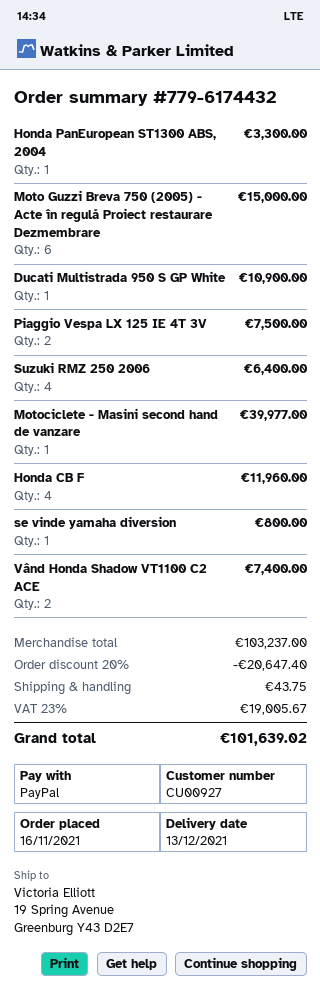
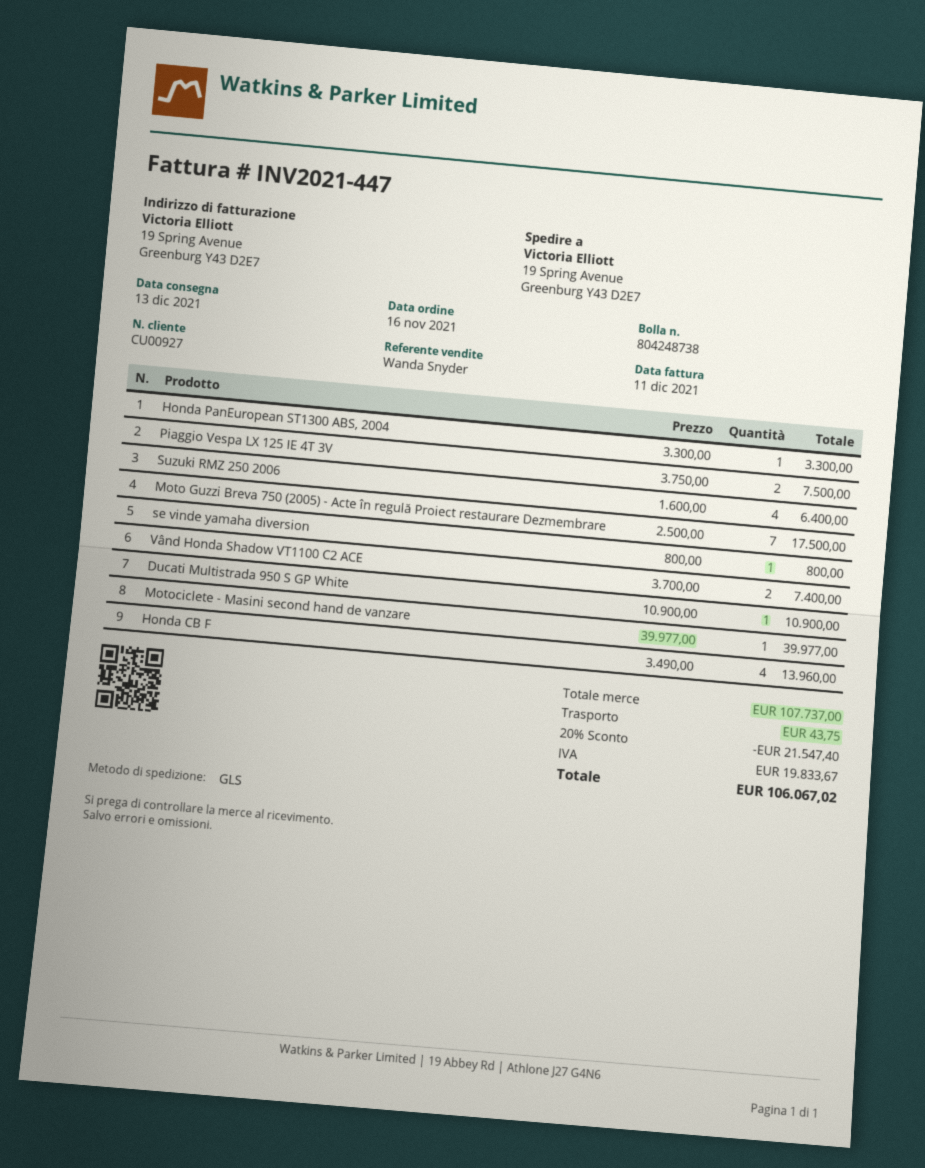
Moto Guzzi Breva 750 (2005) - Acte în regulă Proiect restaurare Dezmembrare: 6 for 15000.00 -> 7 for 17500.00
Honda CB F: 4 for 11960.00 -> 4 for 13960.00
subtotal: 103237.00 -> 107737.00
discount: 20% = 20647.40 -> 20% = 21547.40
tax: 19005.67 -> 19833.67
total: 101639.02 -> 106067.02

